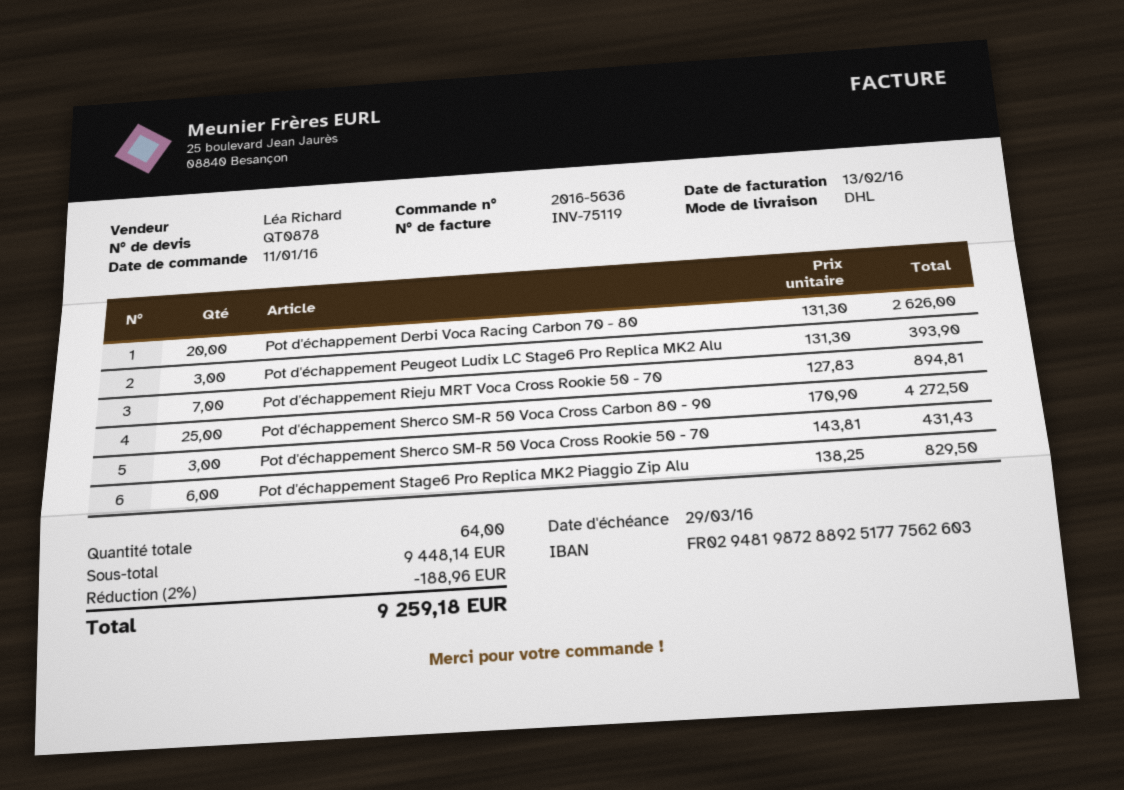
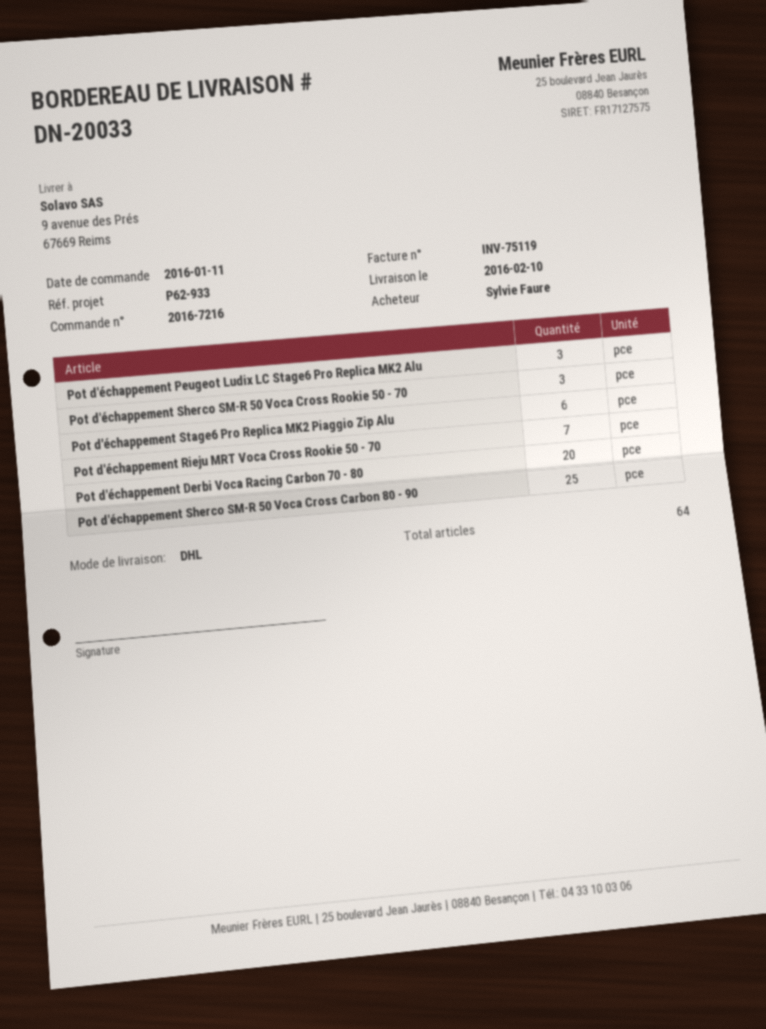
order number: 2016-5636 -> 2016-7216

